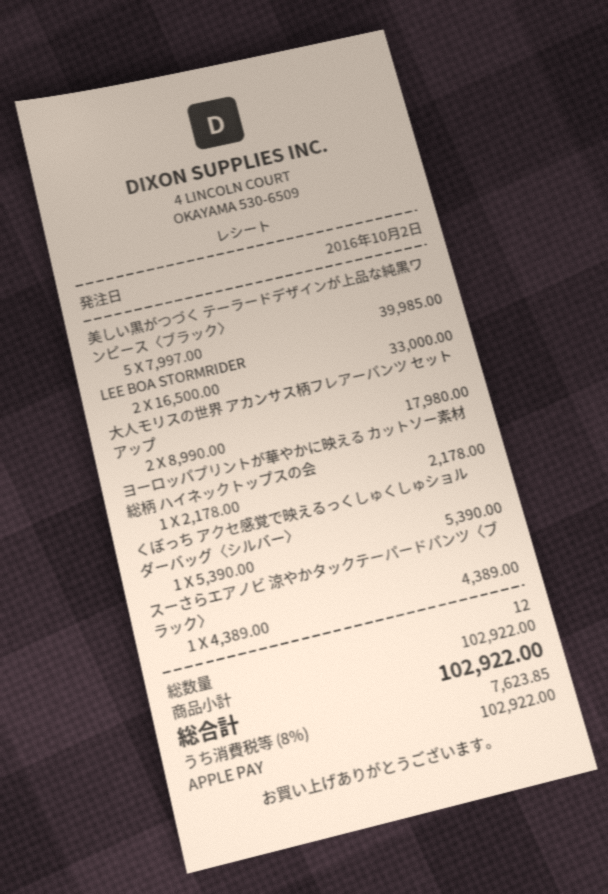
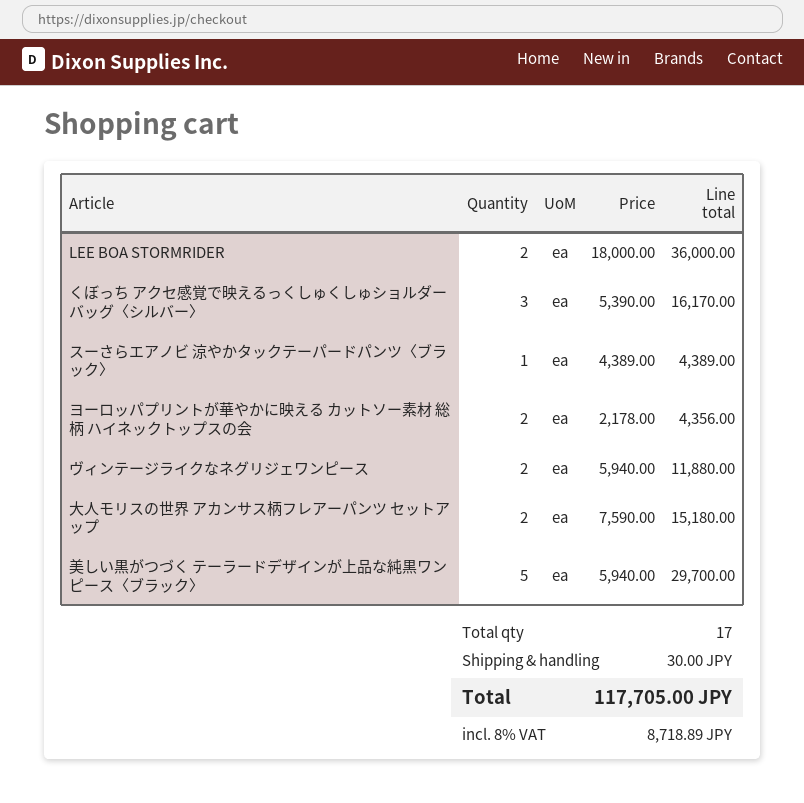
美しい黒がつづく テーラードデザインが上品な純黒ワンピース〈ブラック〉: 5 x 7997.00 = 39985.00 -> 5 x 5940.00 = 29700.00
LEE BOA STORMRIDER: 2 x 16500.00 = 33000.00 -> 2 x 18000.00 = 36000.00
大人モリスの世界 アカンサス柄フレアーパンツ セットアップ: 2 x 8990.00 = 17980.00 -> 2 x 7590.00 = 15180.00
ヨーロッパプリントが華やかに映える カットソー素材 総柄 ハイネックトップスの会: 1 x 2178.00 = 2178.00 -> 2 x 2178.00 = 4356.00
くぼっち アクセ感覚で映えるっくしゅくしゅショルダーバッグ〈シルバー〉: 1 x 5390.00 = 5390.00 -> 3 x 5390.00 = 16170.00
ヴィンテージライクなネグリジェワンピース: none -> 2 x 5940.00 = 11880.00
total quantity: 12 -> 17
shipping: none -> 30.00
tax: 8% = 7623.85 -> 8% = 8718.89
total: 102922.00 -> 117705.00

